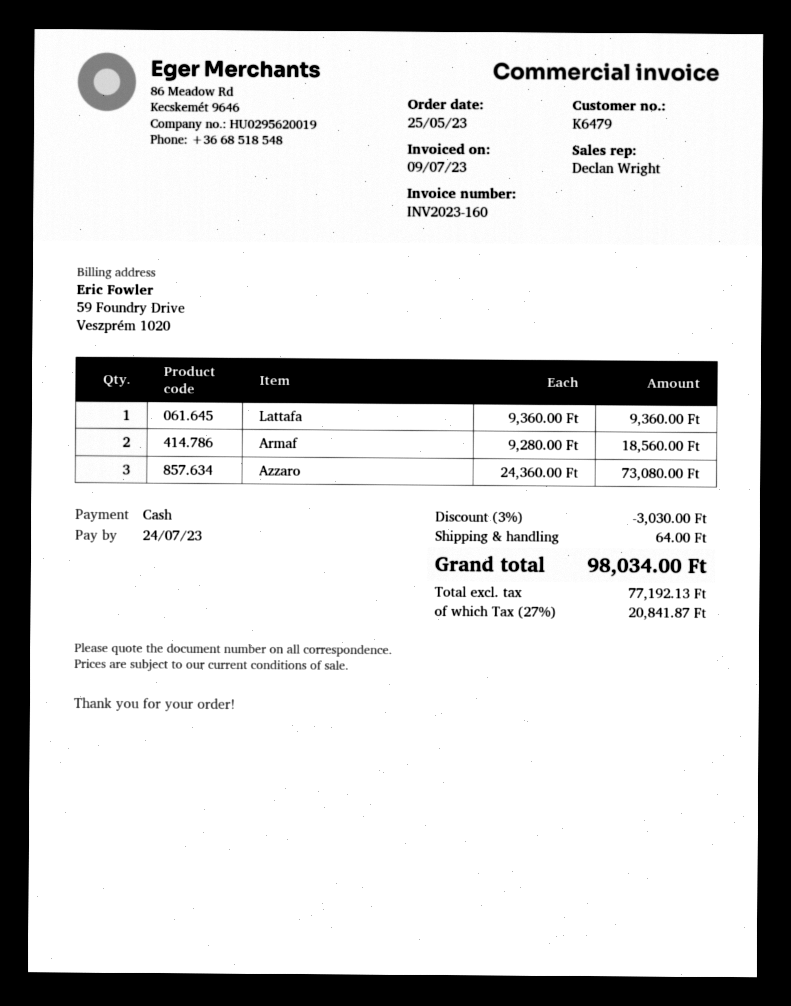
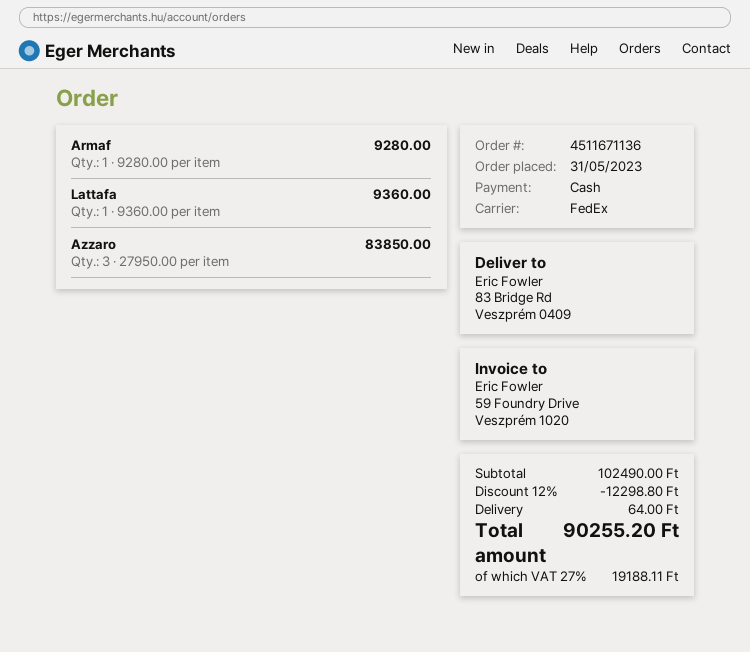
order date: 2023-05-25 -> 2023-05-31
Armaf: 2 x 9280.00 = 18560.00 -> 1 x 9280.00 = 9280.00
Azzaro: 3 x 24360.00 = 73080.00 -> 3 x 27950.00 = 83850.00
discount: 3% = 3030.00 -> 12% = 12298.80
tax: 27% = 20841.87 -> 27% = 19188.11
total: 98034.00 -> 90255.20

